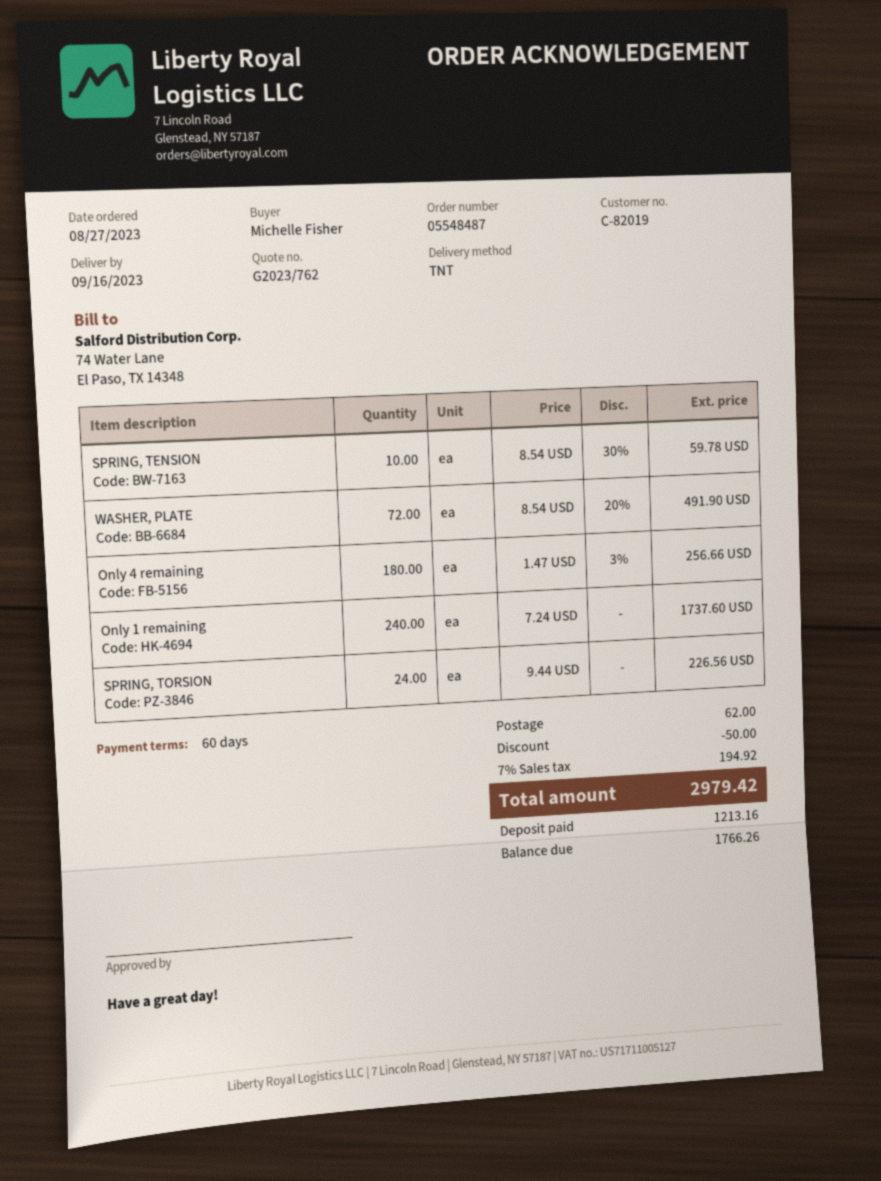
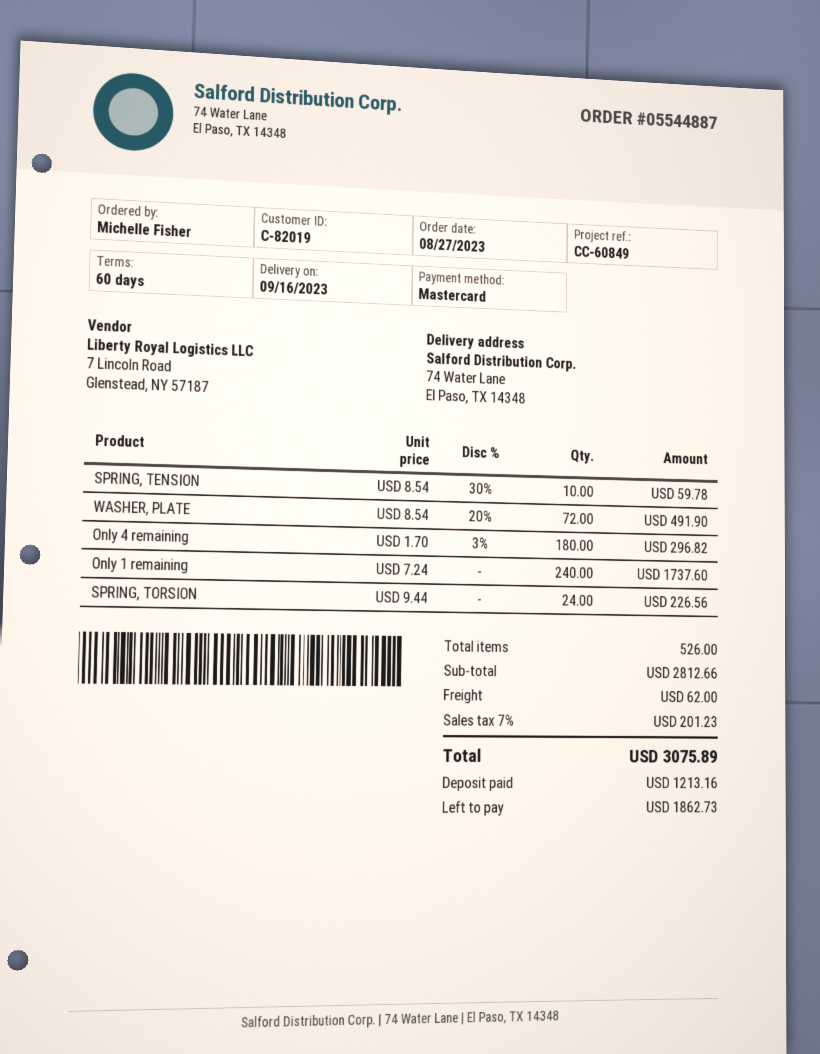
order number: 05548487 -> 05544887
Only 4 remaining: 180 x 1.47 - 3% = 256.66 -> 180 x 1.70 - 3% = 296.82
discount: 50.00 -> none
tax: 7% = 194.92 -> 7% = 201.23
total: 2979.42 -> 3075.89
balance: 1766.26 -> 1862.73

